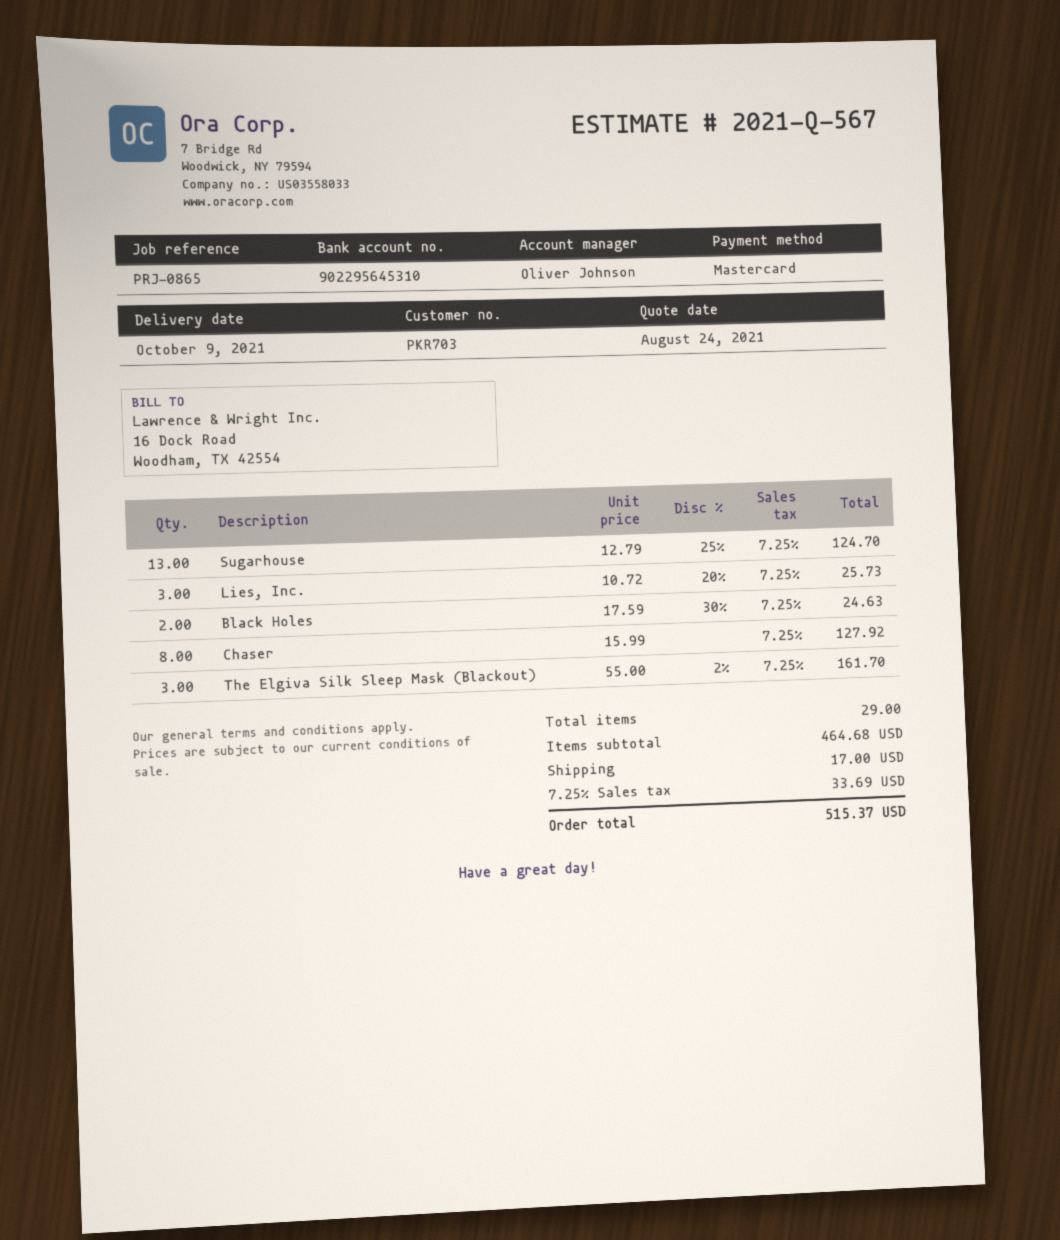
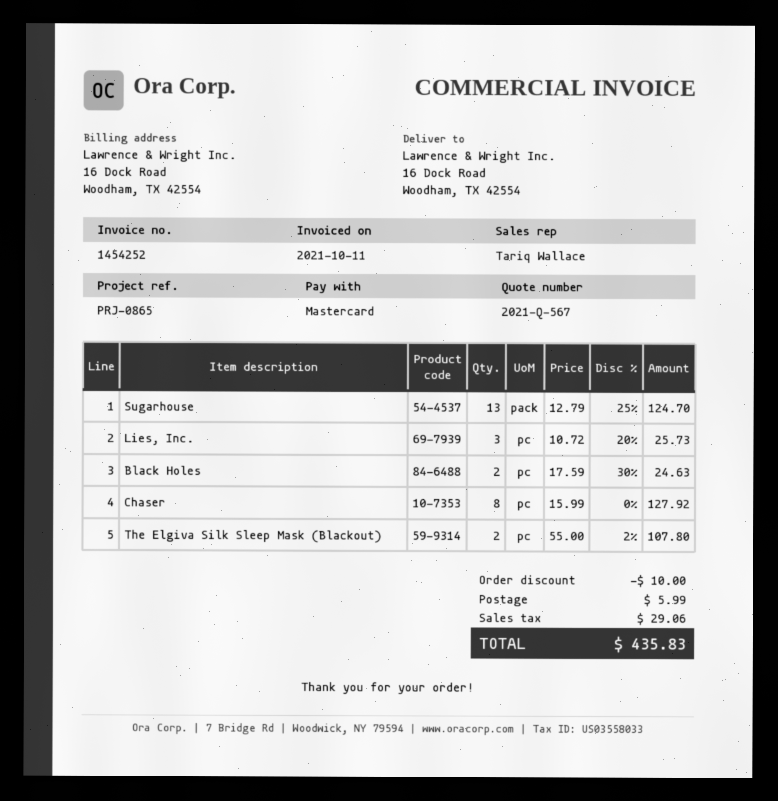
sales rep: Oliver Johnson -> Tariq Wallace
The Elgiva Silk Sleep Mask (Blackout): 3 x 55.00 - 2% = 161.70 -> 2 x 55.00 - 2% = 107.80
discount: none -> 10.00
shipping: 17.00 -> 5.99
tax: 33.69 -> 29.06
total: 515.37 -> 435.83

